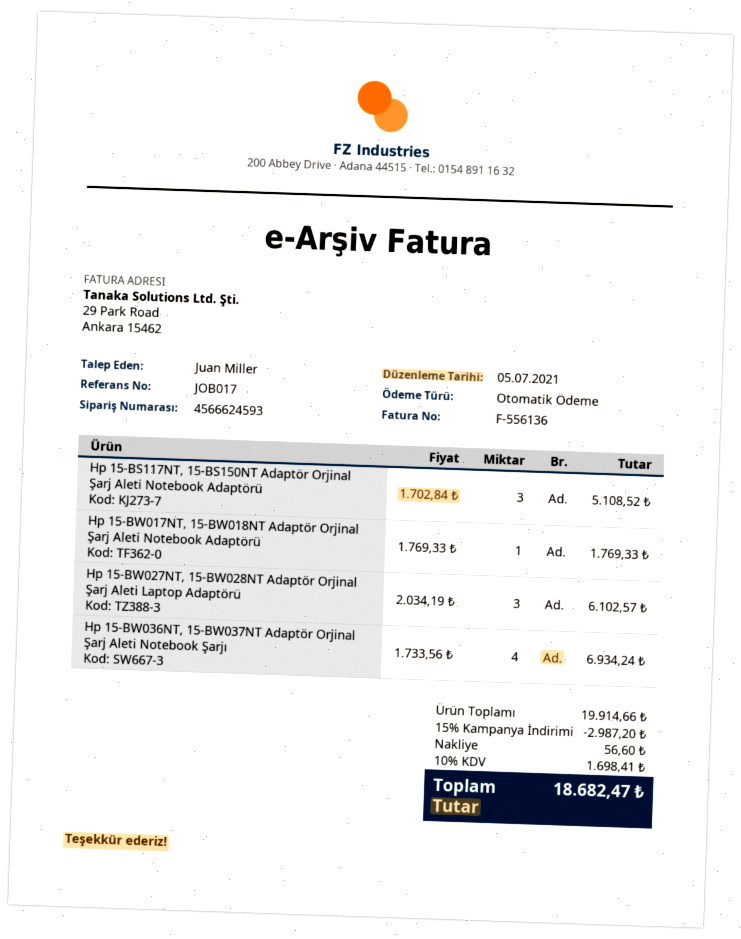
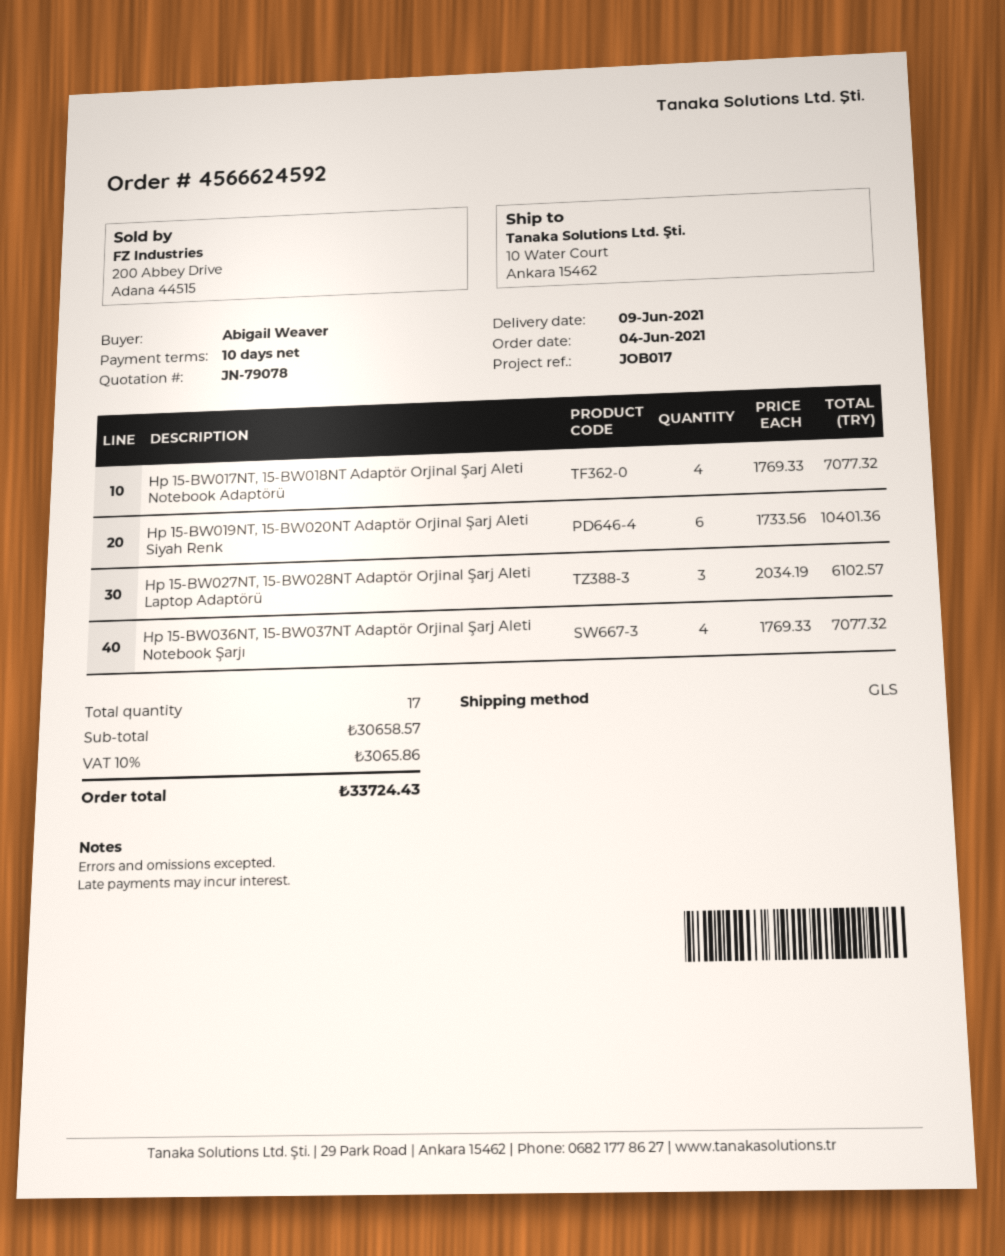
order number: 4566624593 -> 4566624592
ordered by: Juan Miller -> Abigail Weaver
Hp 15-BS117NT, 15-BS150NT Adaptör Orjinal Şarj Aleti Notebook Adaptörü: 3 x 1702.84 = 5108.52 -> none
Hp 15-BW017NT, 15-BW018NT Adaptör Orjinal Şarj Aleti Notebook Adaptörü: 1 x 1769.33 = 1769.33 -> 4 x 1769.33 = 7077.32
Hp 15-BW036NT, 15-BW037NT Adaptör Orjinal Şarj Aleti Notebook Şarjı: 4 x 1733.56 = 6934.24 -> 4 x 1769.33 = 7077.32
Hp 15-BW019NT, 15-BW020NT Adaptör Orjinal Şarj Aleti Siyah Renk: none -> 6 x 1733.56 = 10401.36
subtotal: 19914.66 -> 30658.57
discount: 15% = 2987.20 -> none
shipping: 56.60 -> none
tax: 10% = 1698.41 -> 10% = 3065.86
total: 18682.47 -> 33724.43

